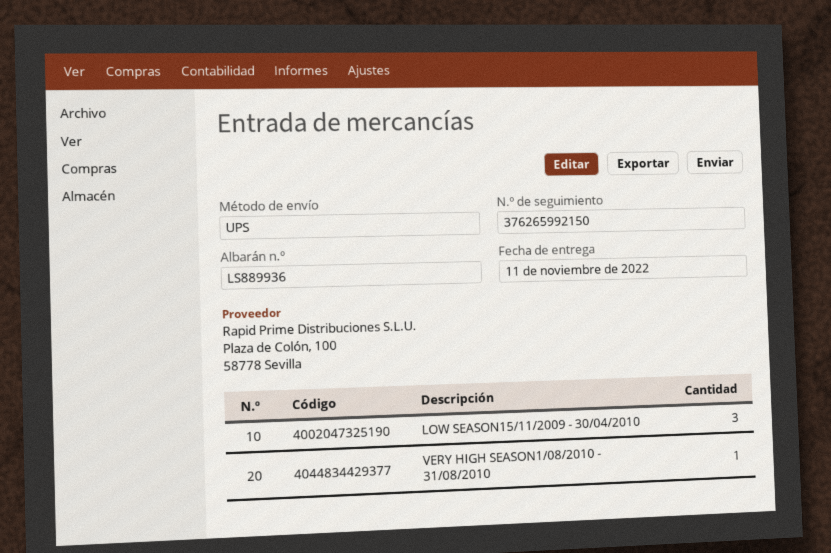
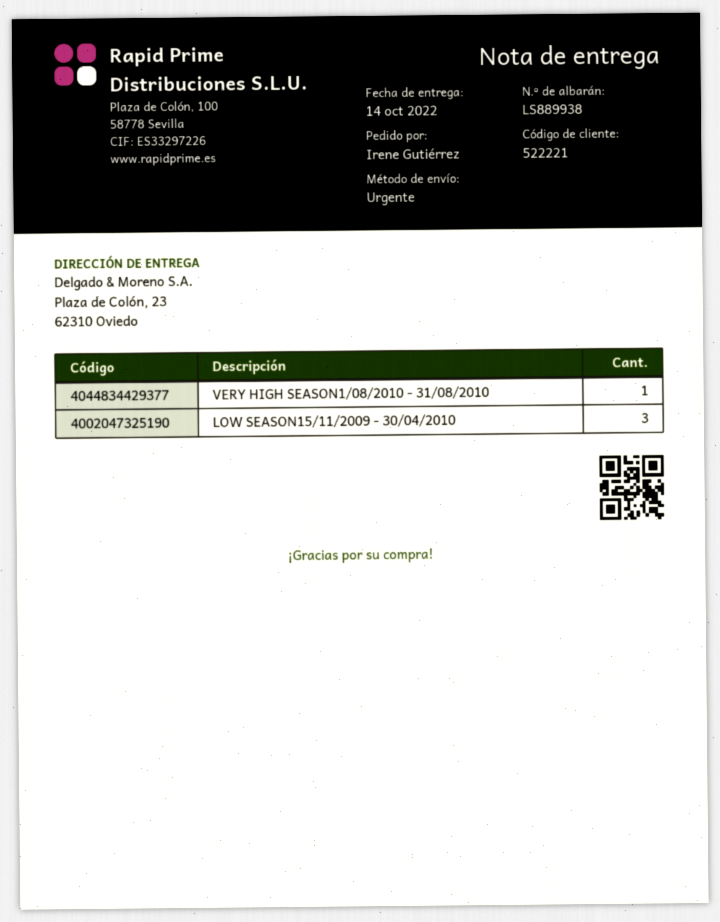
delivery note number: LS889936 -> LS889938
delivery date: 2022-11-11 -> 2022-10-14
shipping method: UPS -> express

